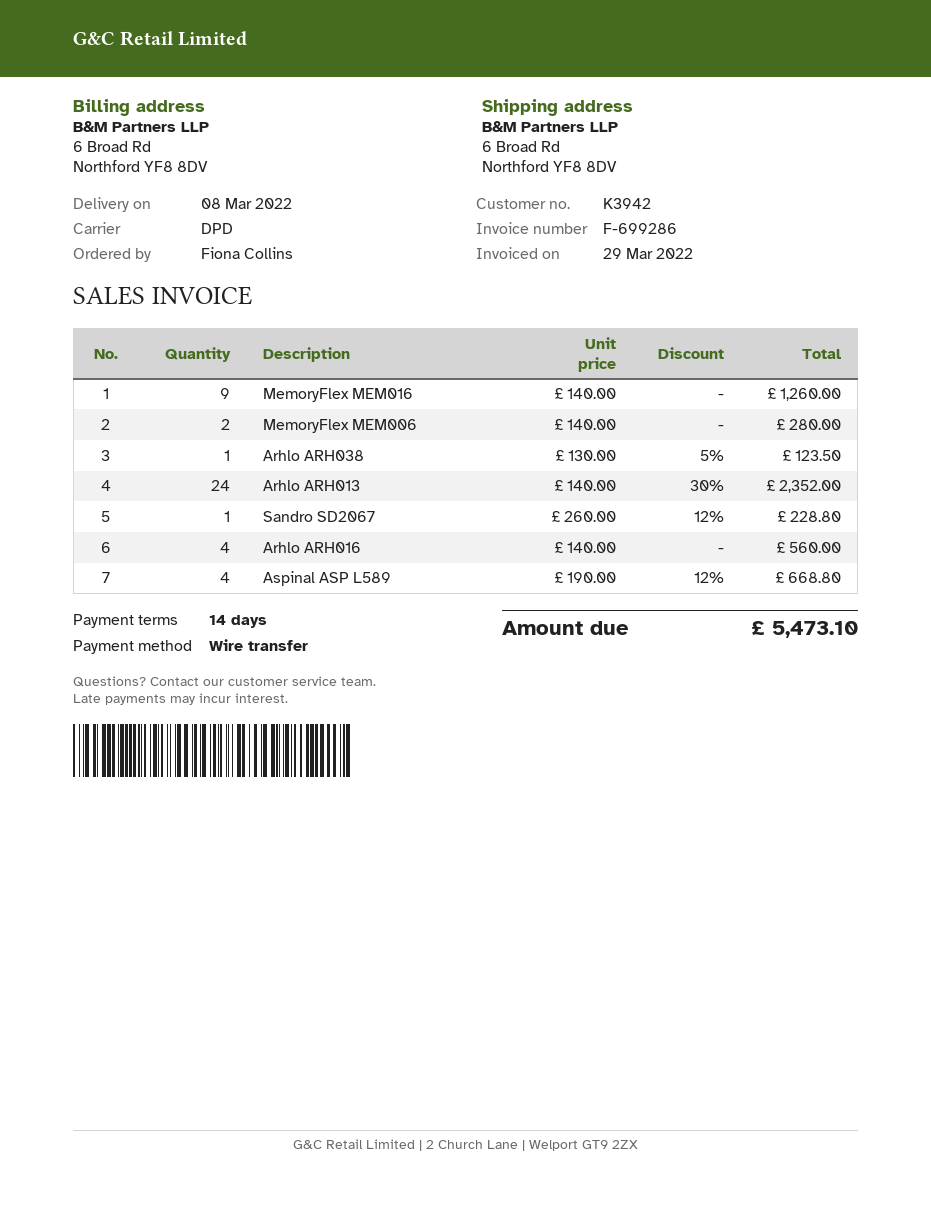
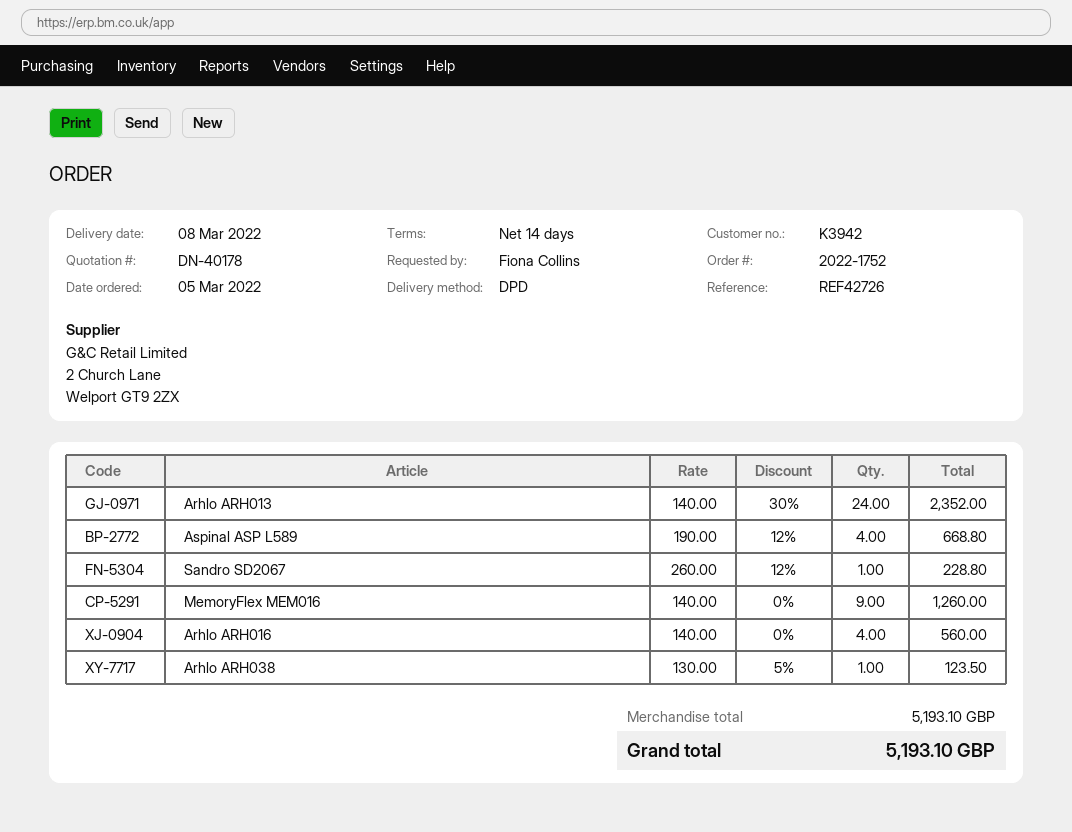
MemoryFlex MEM006: 2 x 140.00 = 280.00 -> none
total: 5473.10 -> 5193.10

